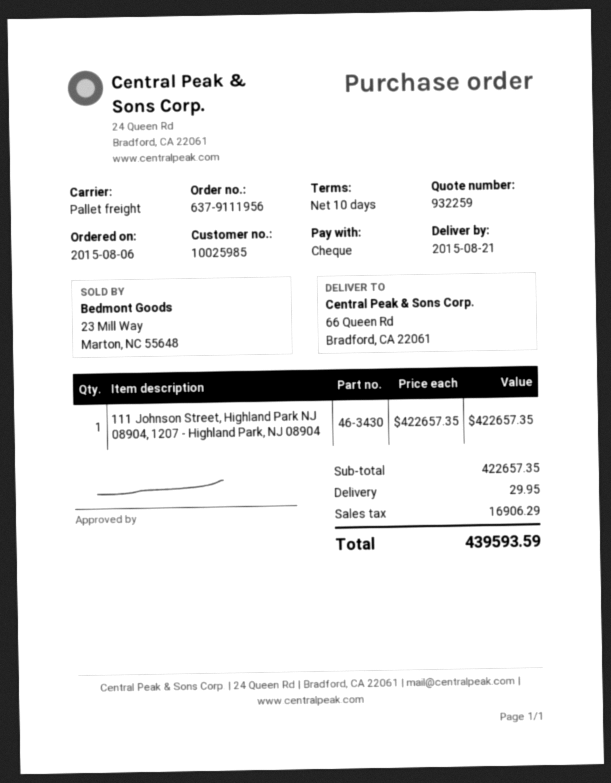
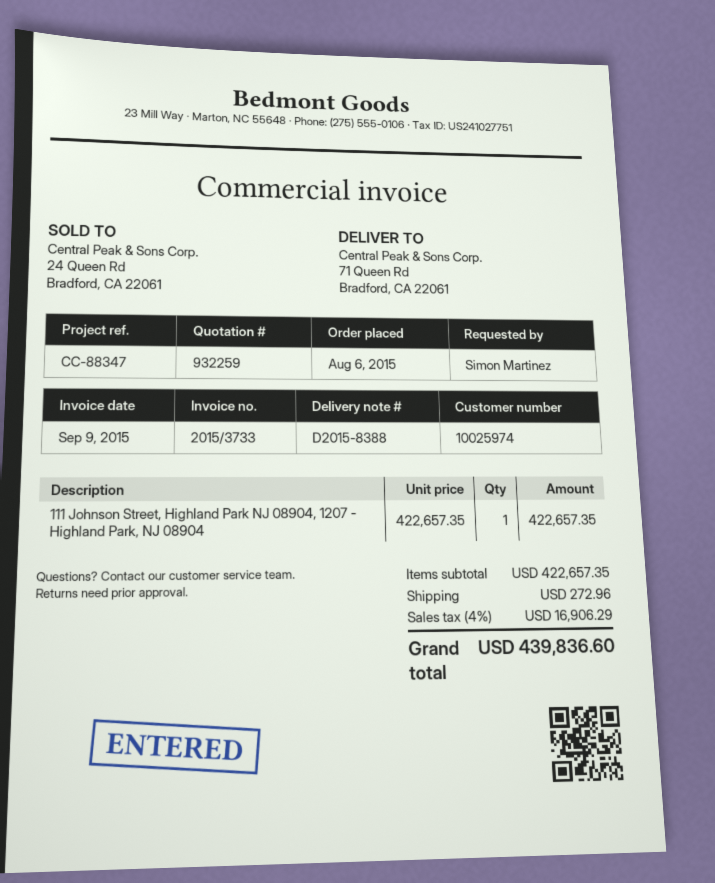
customer number: 10025985 -> 10025974
ship to: 66 Queen Rd, Bradford, CA 22061 -> 71 Queen Rd, Bradford, CA 22061
shipping: 29.95 -> 272.96
total: 439593.59 -> 439836.60

